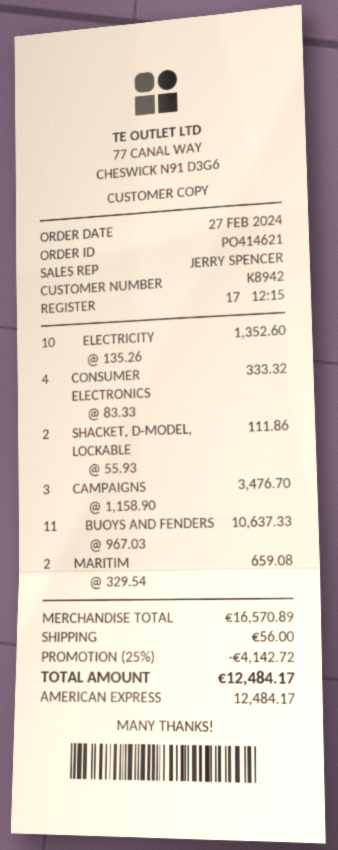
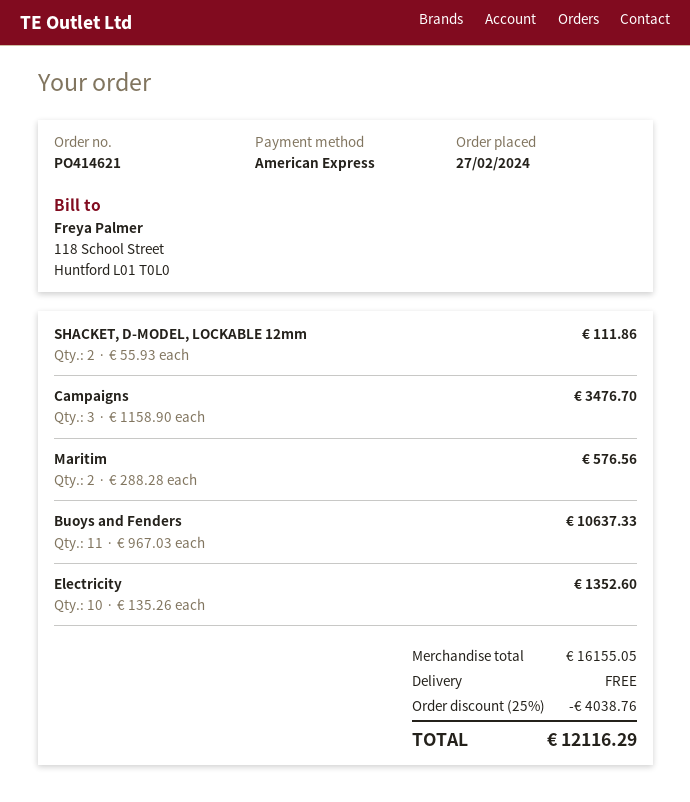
CONSUMER ELECTRONICS: 4 x 83.33 = 333.32 -> none
MARITIM: 2 x 329.54 = 659.08 -> 2 x 288.28 = 576.56
subtotal: 16570.89 -> 16155.05
discount: 25% = 4142.72 -> 25% = 4038.76
shipping: 56.00 -> 0.00
total: 12484.17 -> 12116.29

